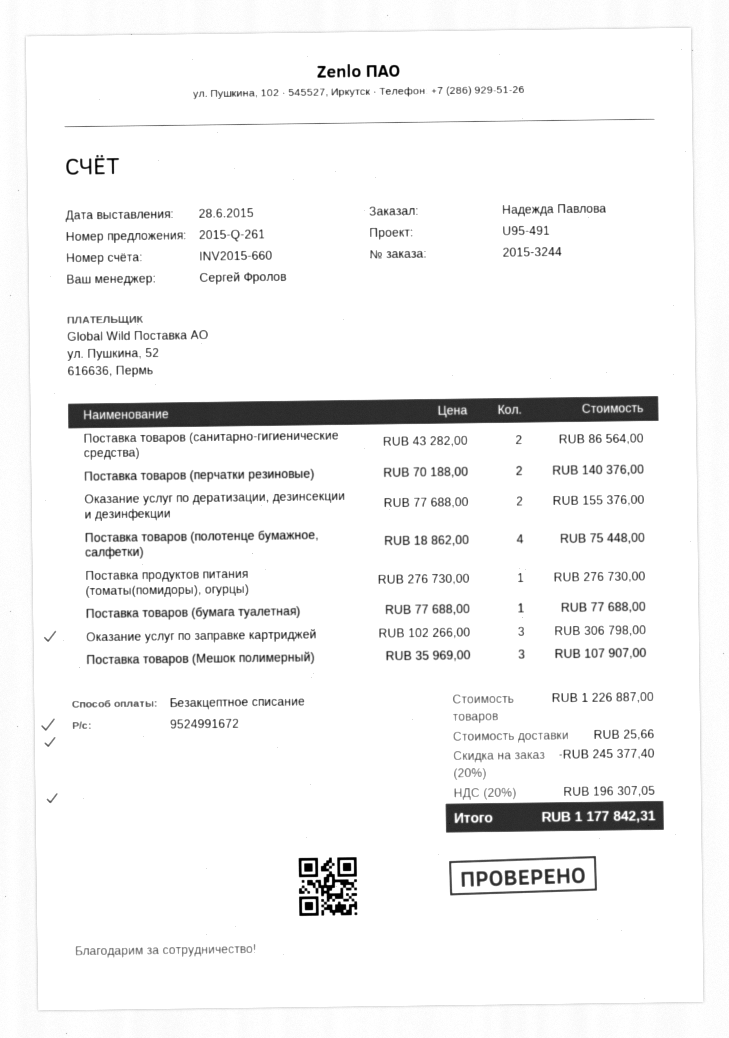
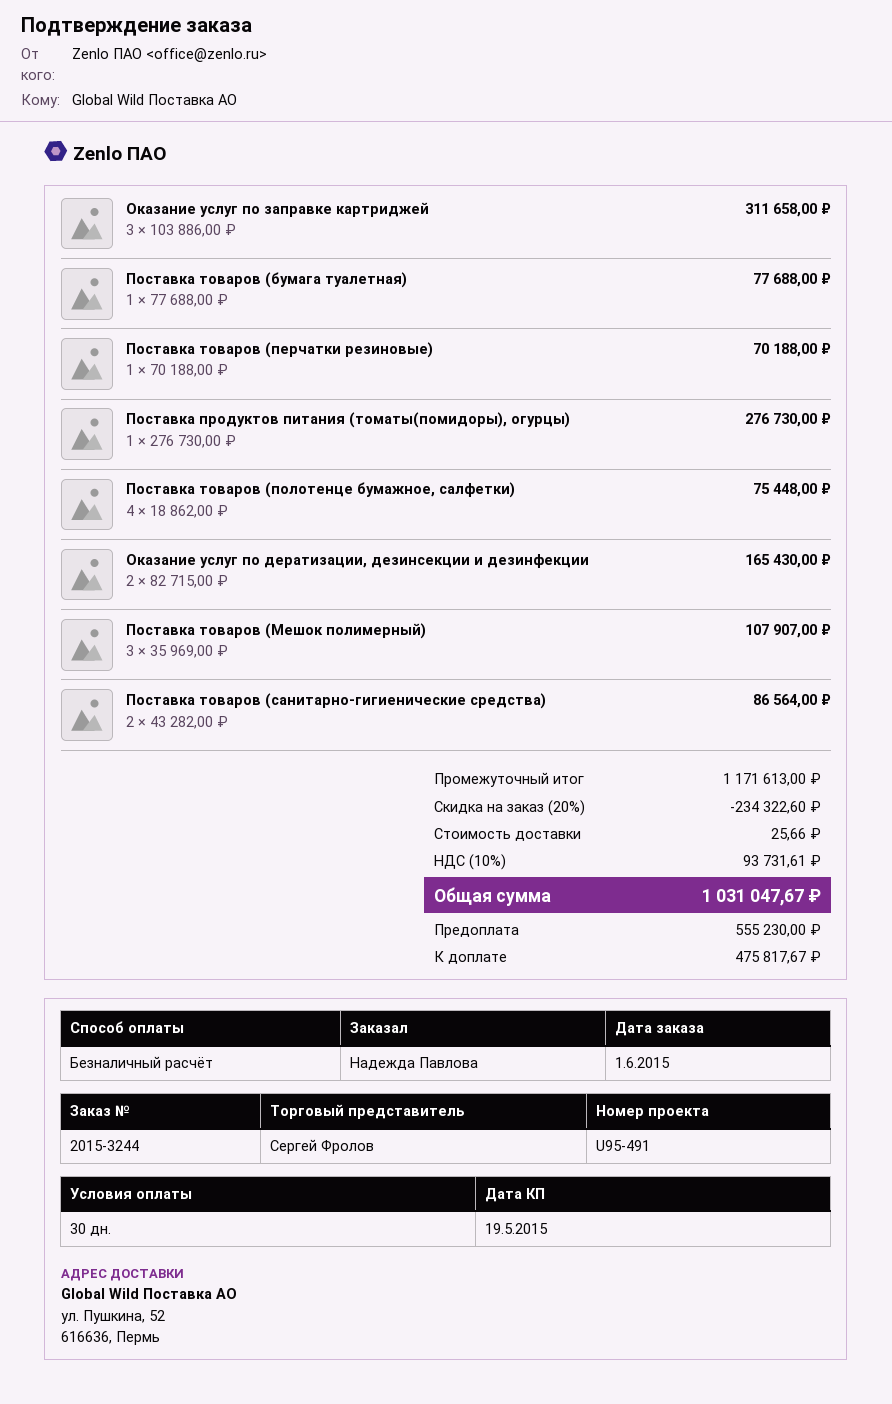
payment method: direct debit -> bank transfer
Поставка товаров (перчатки резиновые): 2 x 70188.00 = 140376.00 -> 1 x 70188.00 = 70188.00
Оказание услуг по дератизации, дезинсекции и дезинфекции: 2 x 77688.00 = 155376.00 -> 2 x 82715.00 = 165430.00
Оказание услуг по заправке картриджей: 3 x 102266.00 = 306798.00 -> 3 x 103886.00 = 311658.00
subtotal: 1226887.00 -> 1171613.00
discount: 20% = 245377.40 -> 20% = 234322.60
tax: 20% = 196307.05 -> 10% = 93731.61
total: 1177842.31 -> 1031047.67

